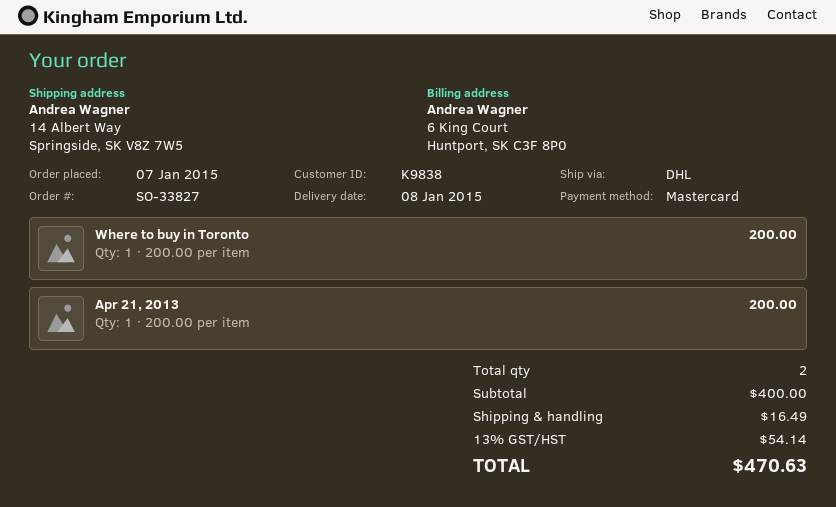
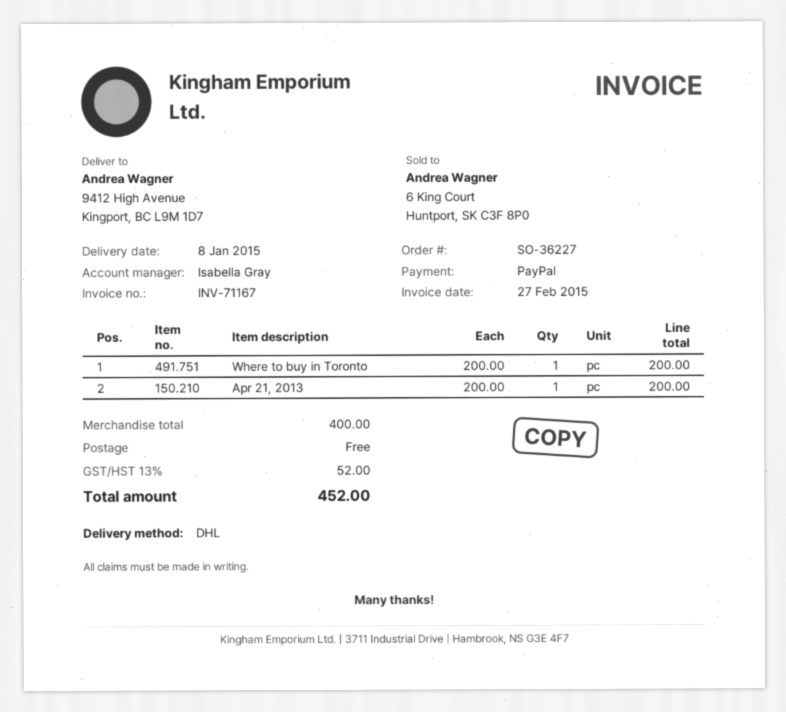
order number: SO-33827 -> SO-36227
payment method: Mastercard -> PayPal
ship to: 14 Albert Way, Springside, SK V8Z 7W5 -> 9412 High Avenue, Kingport, BC L9M 1D7
shipping: 16.49 -> 0.00
tax: 13% = 54.14 -> 13% = 52.00
total: 470.63 -> 452.00

